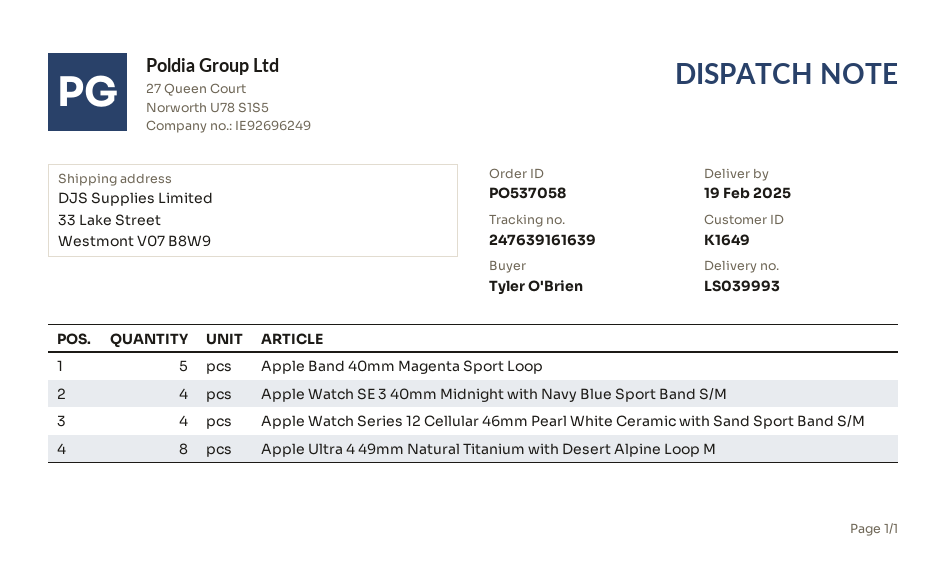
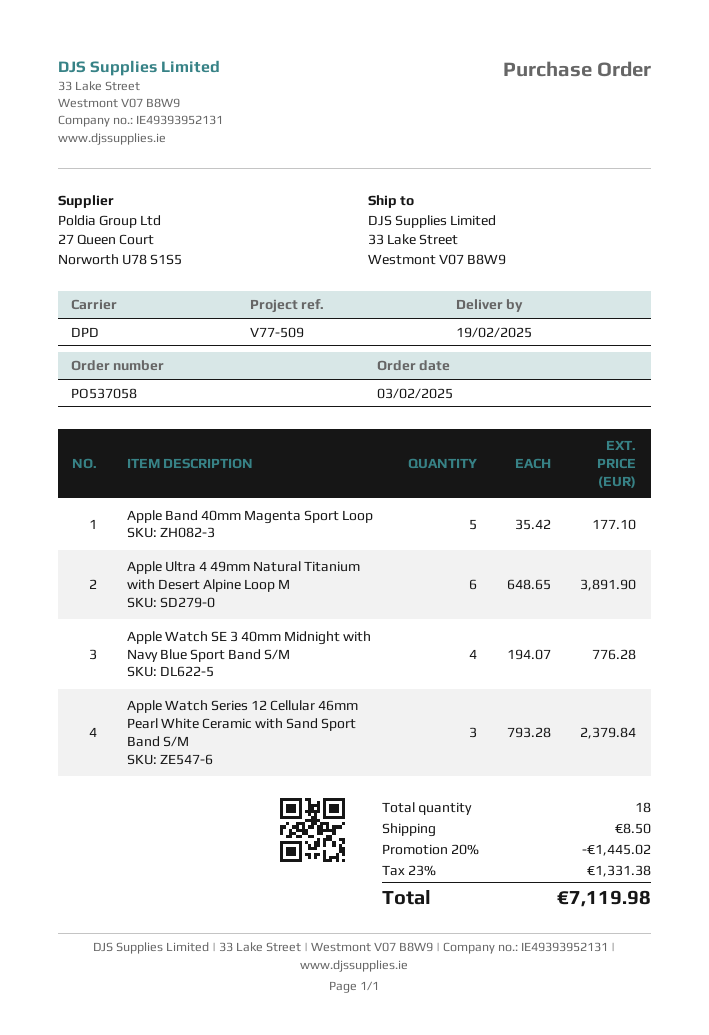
Apple Watch Series 12 Cellular 46mm Pearl White Ceramic with Sand Sport Band S/M: 4 -> 3
Apple Ultra 4 49mm Natural Titanium with Desert Alpine Loop M: 8 -> 6

